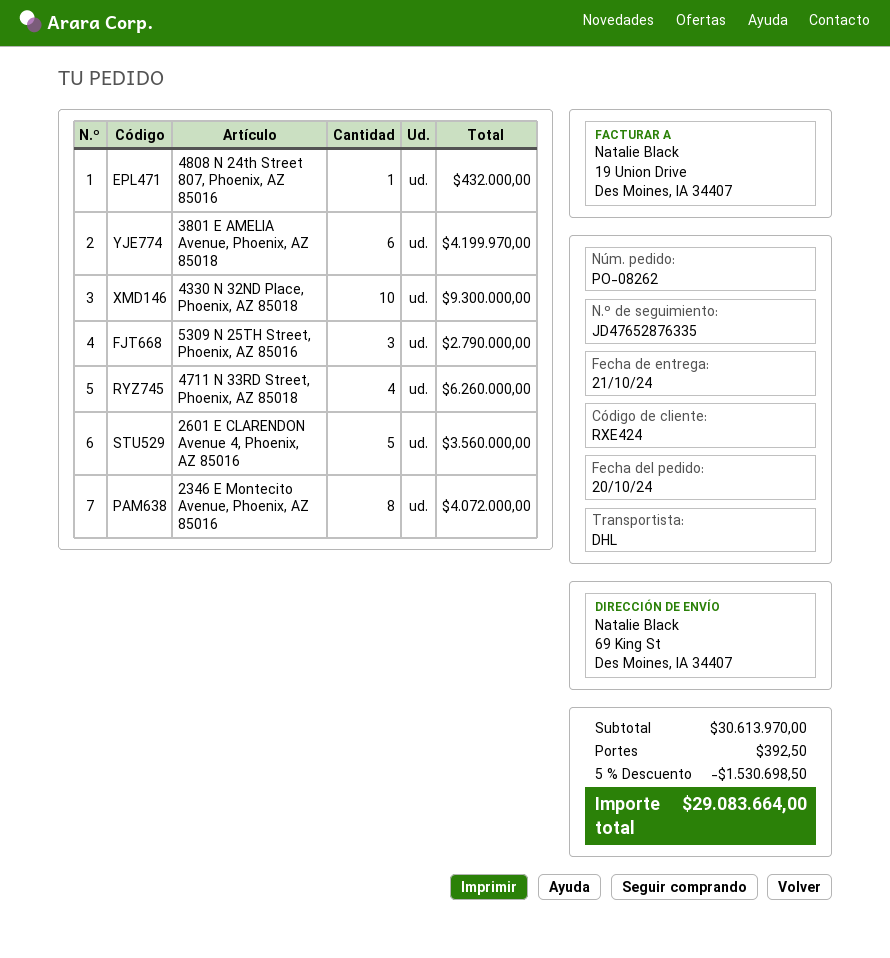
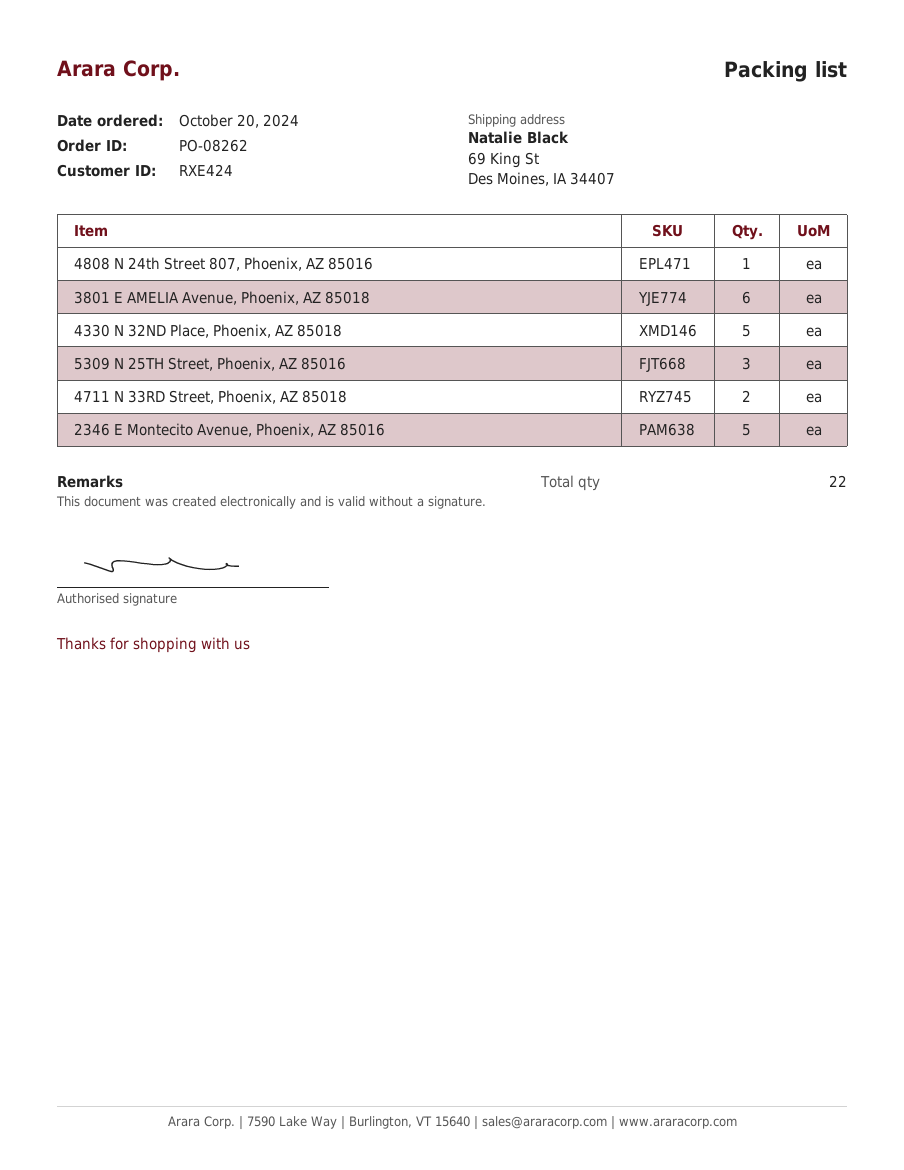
4330 N 32ND Place, Phoenix, AZ 85018: 10 -> 5
4711 N 33RD Street, Phoenix, AZ 85018: 4 -> 2
2601 E CLARENDON Avenue 4, Phoenix, AZ 85016: 5 -> none
2346 E Montecito Avenue, Phoenix, AZ 85016: 8 -> 5

